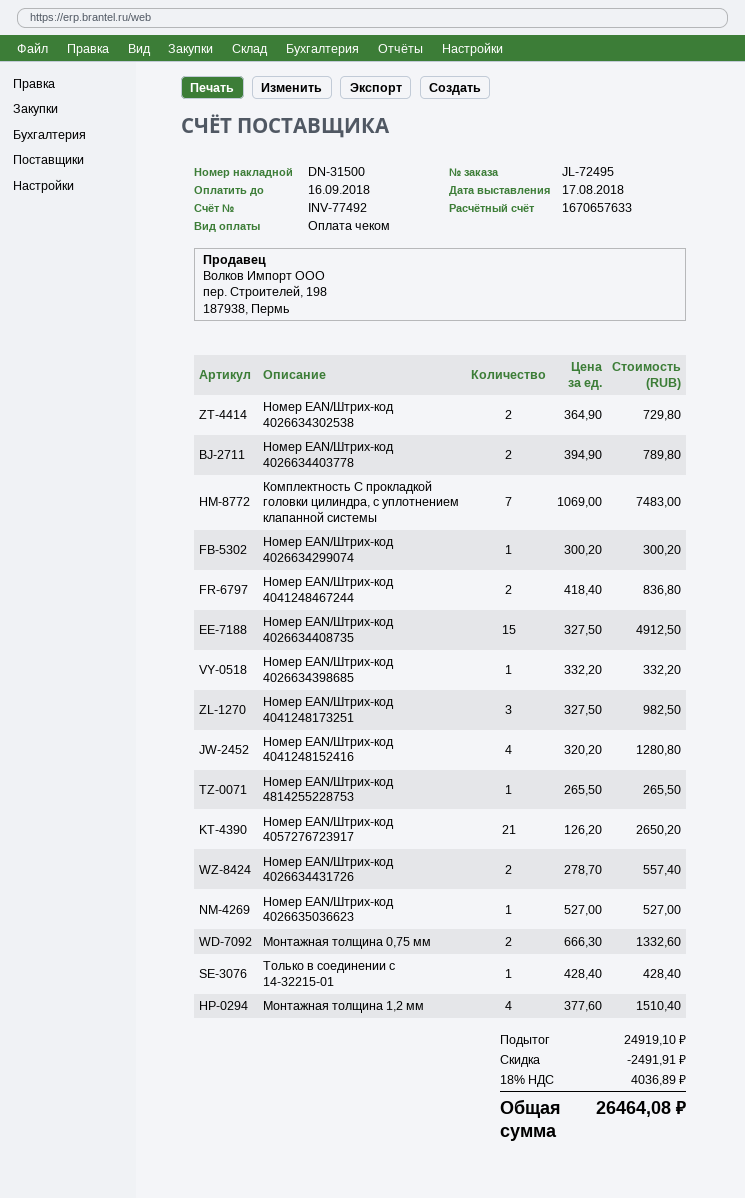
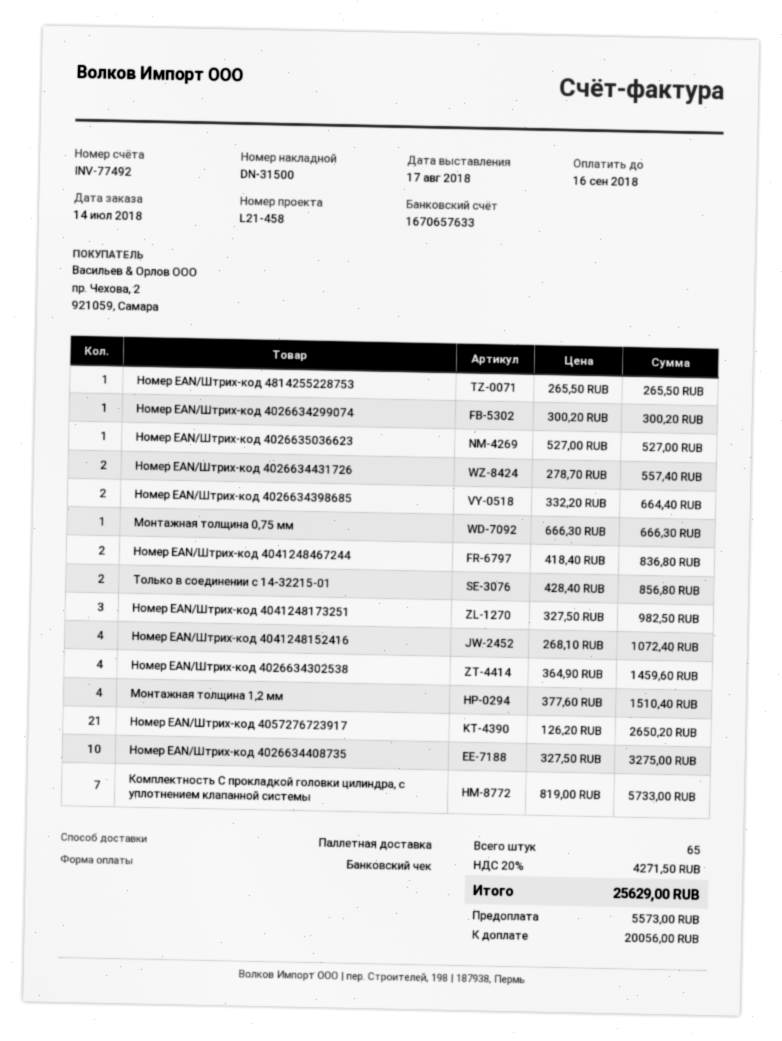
Номер EAN/Штрих-код 4026634302538: 2 x 364.90 = 729.80 -> 4 x 364.90 = 1459.60
Номер EAN/Штрих-код 4026634403778: 2 x 394.90 = 789.80 -> none
Комплектность С прокладкой головки цилиндра, с уплотнением клапанной системы: 7 x 1069.00 = 7483.00 -> 7 x 819.00 = 5733.00
Номер EAN/Штрих-код 4026634408735: 15 x 327.50 = 4912.50 -> 10 x 327.50 = 3275.00
Номер EAN/Штрих-код 4026634398685: 1 x 332.20 = 332.20 -> 2 x 332.20 = 664.40
Номер EAN/Штрих-код 4041248152416: 4 x 320.20 = 1280.80 -> 4 x 268.10 = 1072.40
Монтажная толщина 0,75 мм: 2 x 666.30 = 1332.60 -> 1 x 666.30 = 666.30
Только в соединении с 14-32215-01: 1 x 428.40 = 428.40 -> 2 x 428.40 = 856.80
discount: 2491.91 -> none
tax: 18% = 4036.89 -> 20% = 4271.50
total: 26464.08 -> 25629.00

